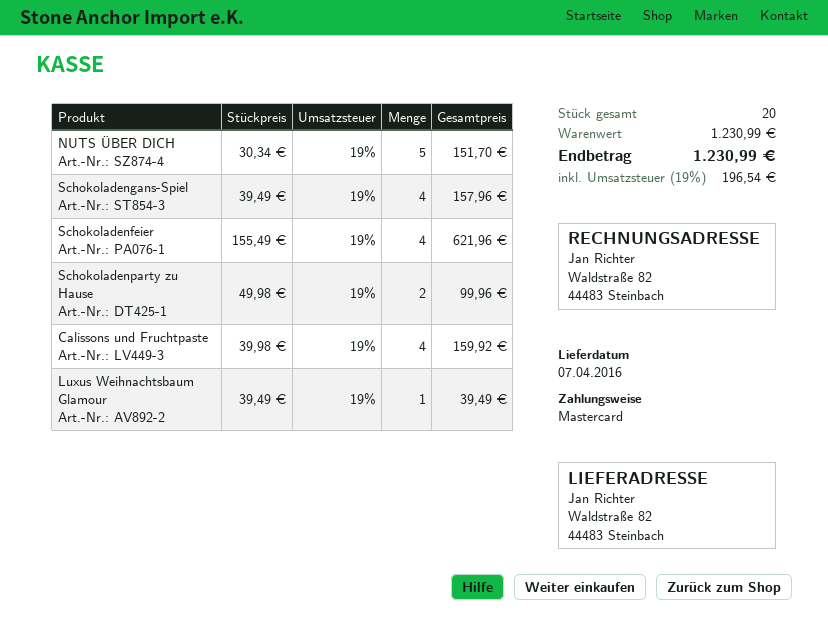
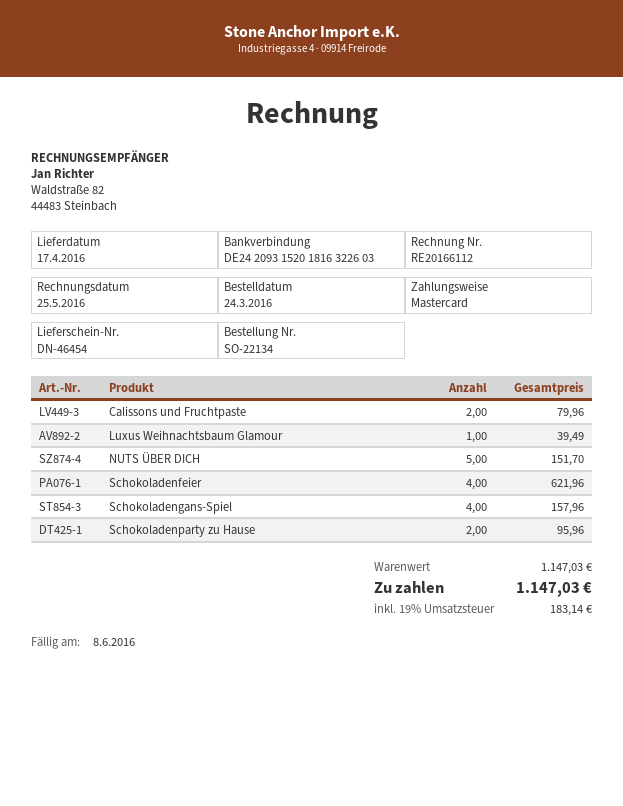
delivery date: 2016-04-07 -> 2016-04-17
Schokoladenparty zu Hause: 2 for 99.96 -> 2 for 95.96
Calissons und Fruchtpaste: 4 for 159.92 -> 2 for 79.96
subtotal: 1230.99 -> 1147.03
tax: 19% = 196.54 -> 19% = 183.14
total: 1230.99 -> 1147.03

